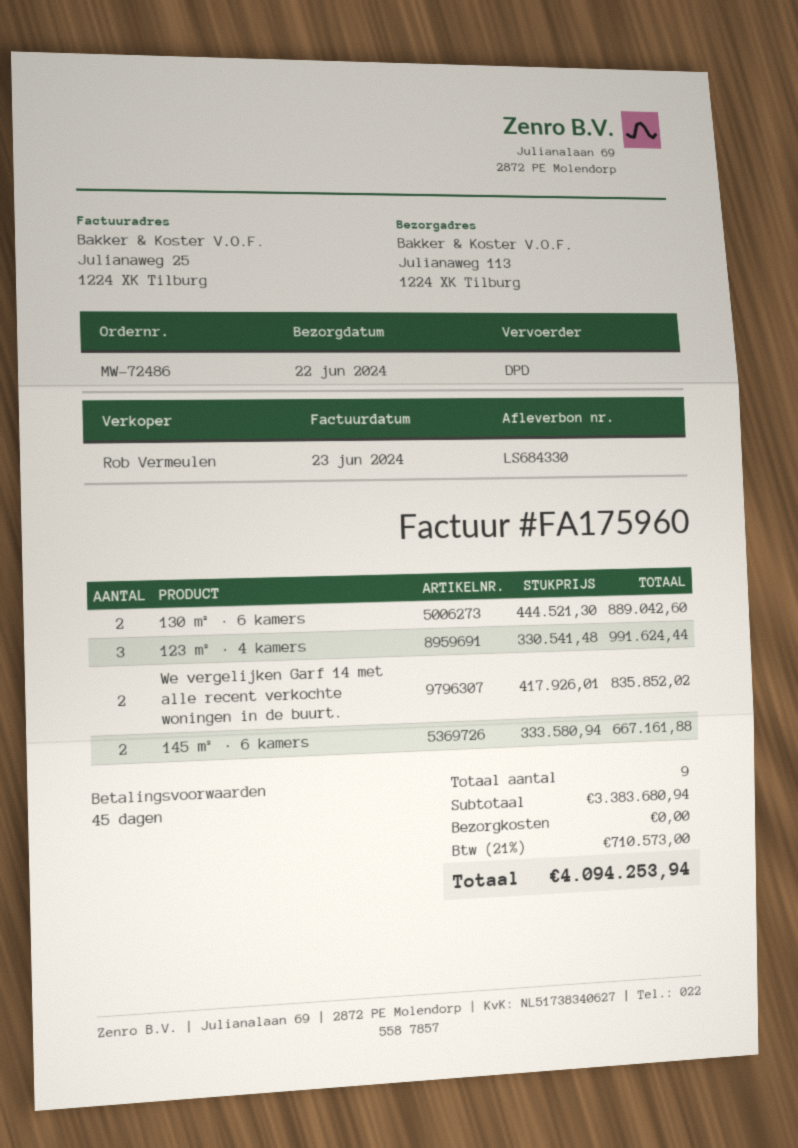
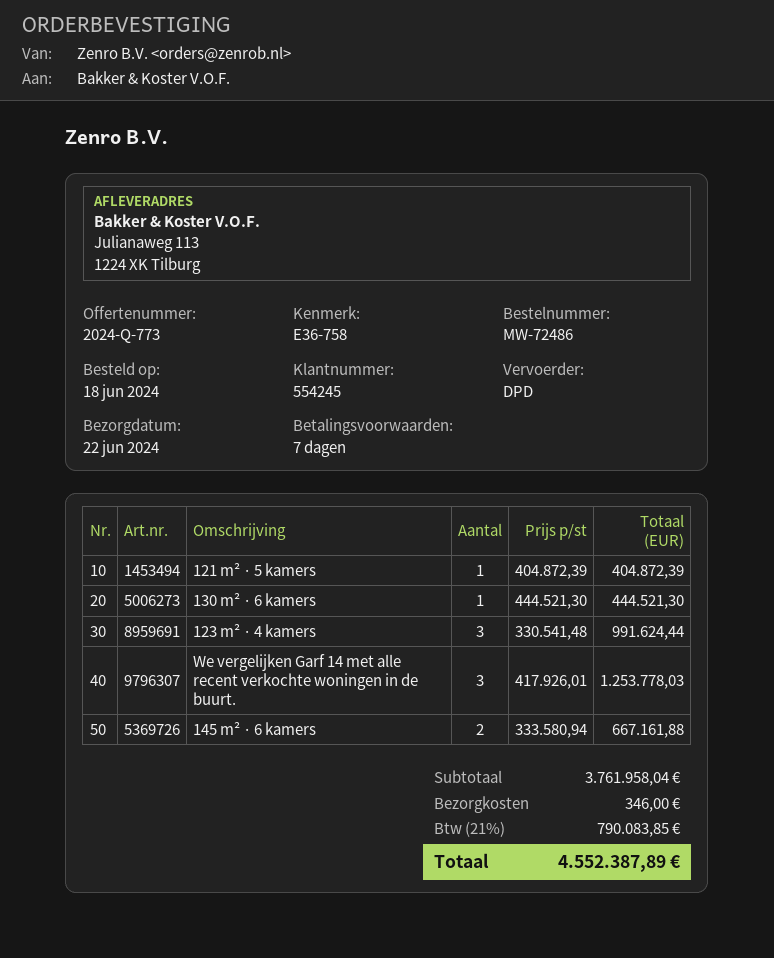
payment terms: 45 days -> 7 days
130 m² · 6 kamers: 2 x 444521.30 = 889042.60 -> 1 x 444521.30 = 444521.30
We vergelijken Garf 14 met alle recent verkochte woningen in de buurt.: 2 x 417926.01 = 835852.02 -> 3 x 417926.01 = 1253778.03
121 m² · 5 kamers: none -> 1 x 404872.39 = 404872.39
subtotal: 3383680.94 -> 3761958.04
shipping: 0.00 -> 346.00
tax: 21% = 710573.00 -> 21% = 790083.85
total: 4094253.94 -> 4552387.89

